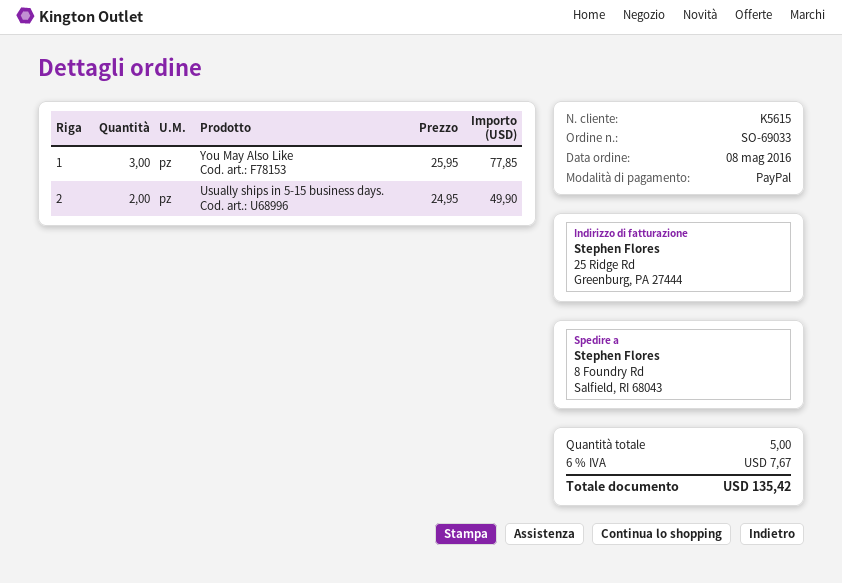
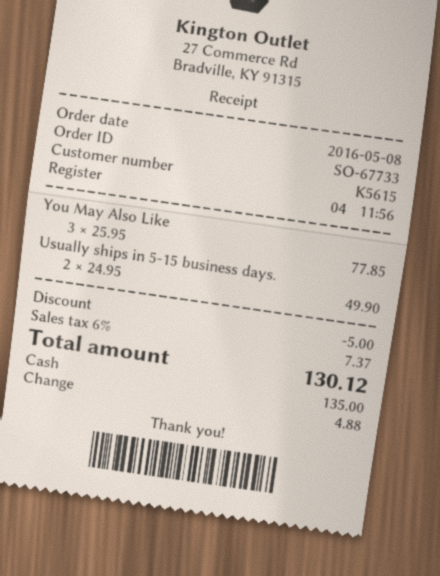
order number: SO-69033 -> SO-67733
payment method: PayPal -> cash
discount: none -> 5.00
tax: 6% = 7.67 -> 6% = 7.37
total: 135.42 -> 130.12

